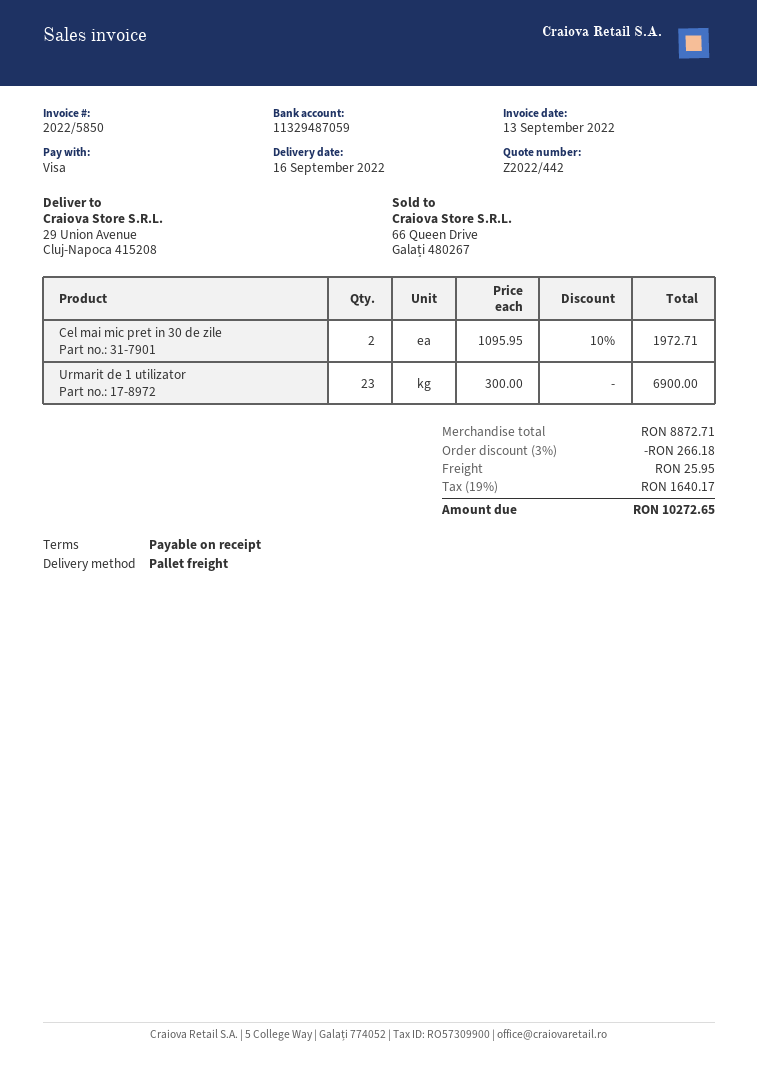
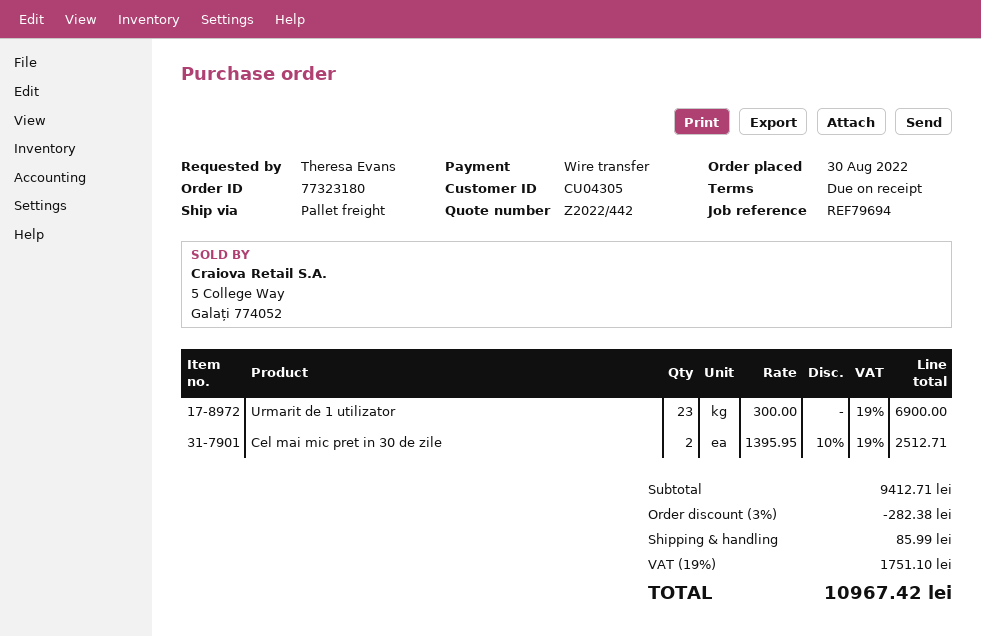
payment method: Visa -> bank transfer
Cel mai mic pret in 30 de zile: 2 x 1095.95 - 10% = 1972.71 -> 2 x 1395.95 - 10% = 2512.71
subtotal: 8872.71 -> 9412.71
discount: 3% = 266.18 -> 3% = 282.38
shipping: 25.95 -> 85.99
tax: 19% = 1640.17 -> 19% = 1751.10
total: 10272.65 -> 10967.42

